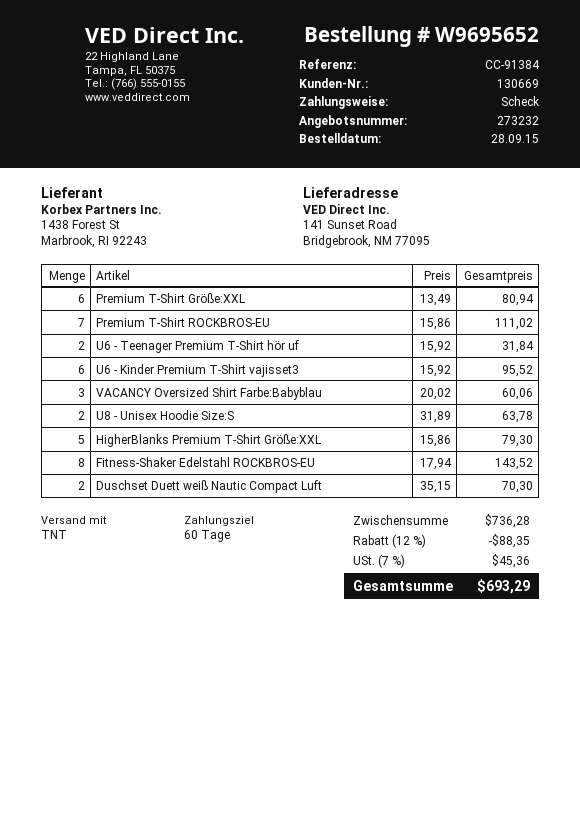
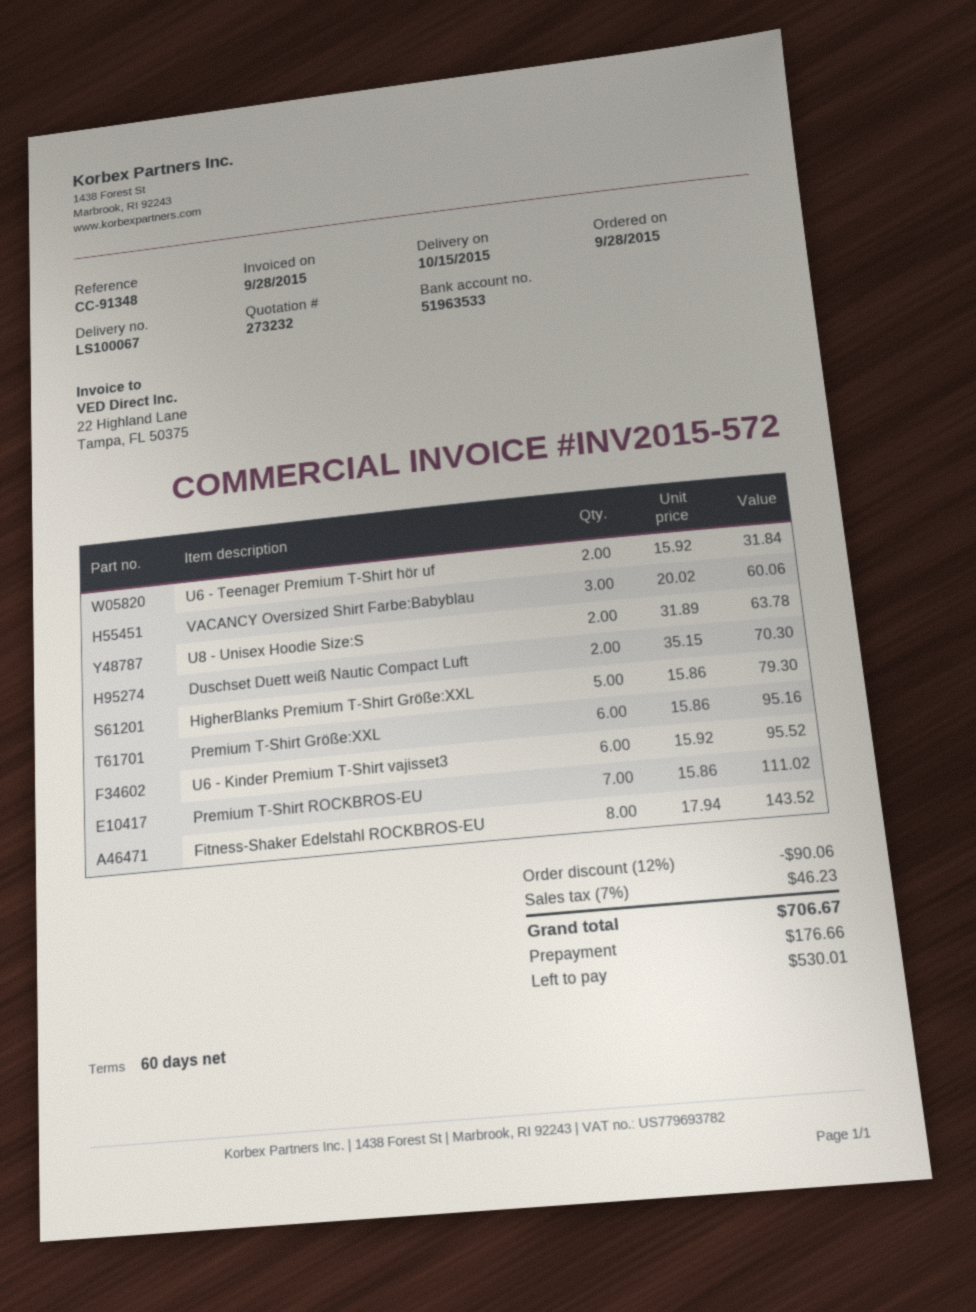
reference: CC-91384 -> CC-91348
Premium T-Shirt Größe:XXL: 6 x 13.49 = 80.94 -> 6 x 15.86 = 95.16
discount: 12% = 88.35 -> 12% = 90.06
tax: 7% = 45.36 -> 7% = 46.23
total: 693.29 -> 706.67

